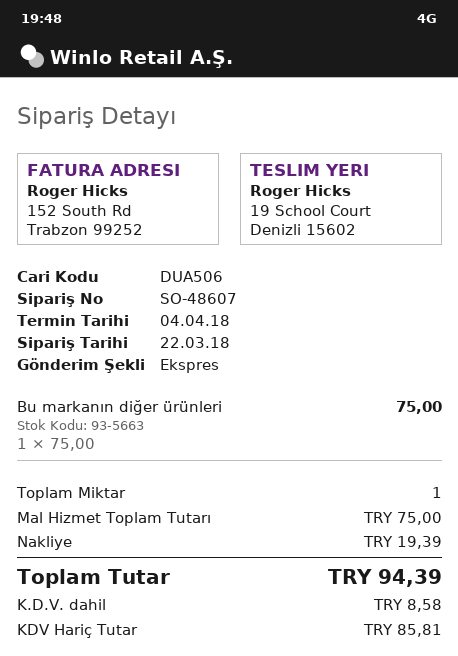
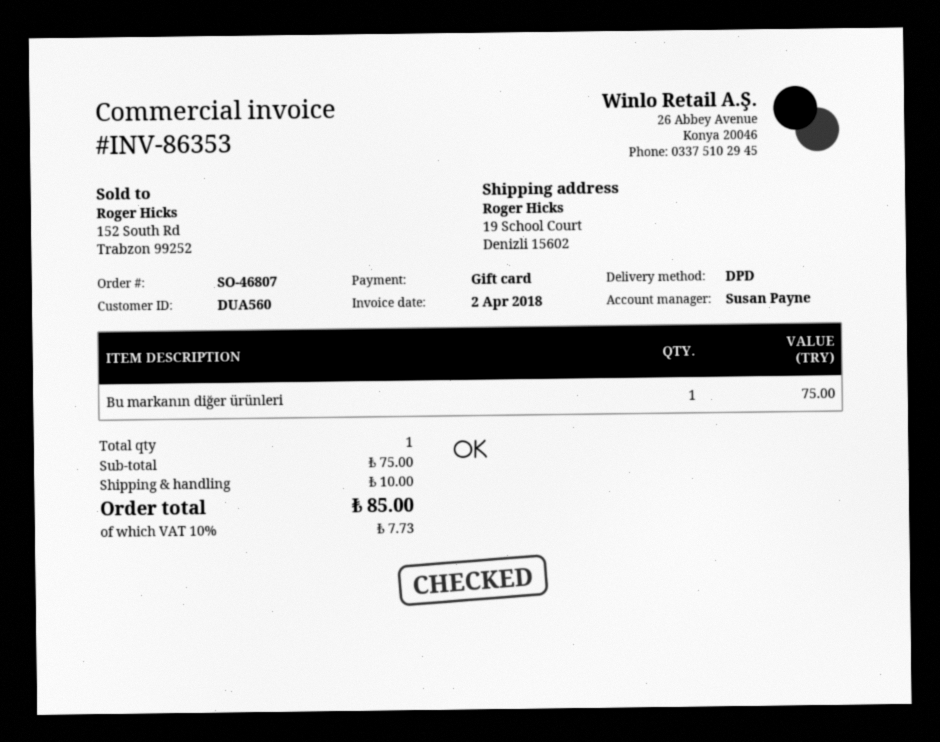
order number: SO-48607 -> SO-46807
customer number: DUA506 -> DUA560
shipping method: express -> DPD
shipping: 19.39 -> 10.00
tax: 8.58 -> 7.73
total: 94.39 -> 85.00

